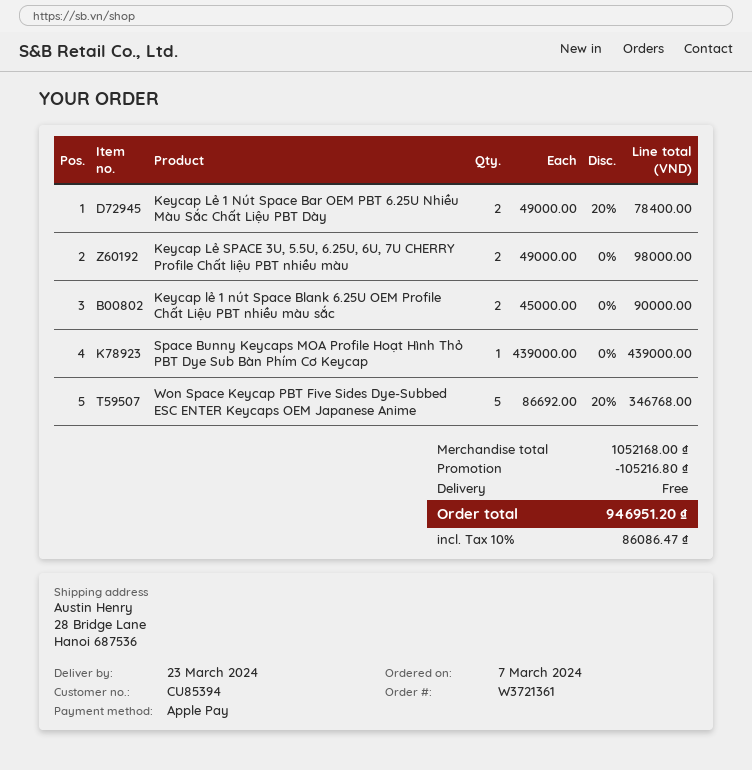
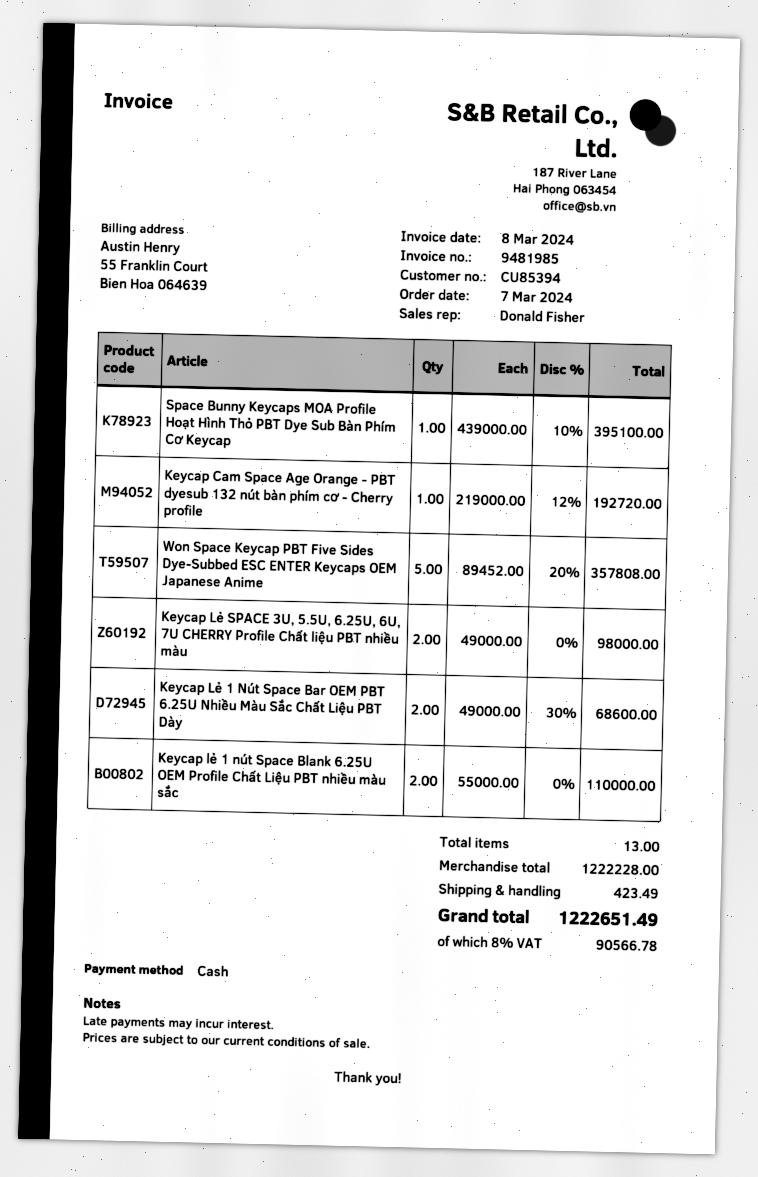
payment method: Apple Pay -> cash
Keycap Lẻ 1 Nút Space Bar OEM PBT 6.25U Nhiều Màu Sắc Chất Liệu PBT Dày: 2 x 49000.00 - 20% = 78400.00 -> 2 x 49000.00 - 30% = 68600.00
Keycap lẻ 1 nút Space Blank 6.25U OEM Profile Chất Liệu PBT nhiều màu sắc: 2 x 45000.00 = 90000.00 -> 2 x 55000.00 = 110000.00
Space Bunny Keycaps MOA Profile Hoạt Hình Thỏ PBT Dye Sub Bàn Phím Cơ Keycap: 1 x 439000.00 = 439000.00 -> 1 x 439000.00 - 10% = 395100.00
Won Space Keycap PBT Five Sides Dye-Subbed ESC ENTER Keycaps OEM Japanese Anime: 5 x 86692.00 - 20% = 346768.00 -> 5 x 89452.00 - 20% = 357808.00
Keycap Cam Space Age Orange - PBT dyesub 132 nút bàn phím cơ - Cherry profile: none -> 1 x 219000.00 - 12% = 192720.00
subtotal: 1052168.00 -> 1222228.00
discount: 105216.80 -> none
shipping: 0.00 -> 423.49
tax: 10% = 86086.47 -> 8% = 90566.78
total: 946951.20 -> 1222651.49

